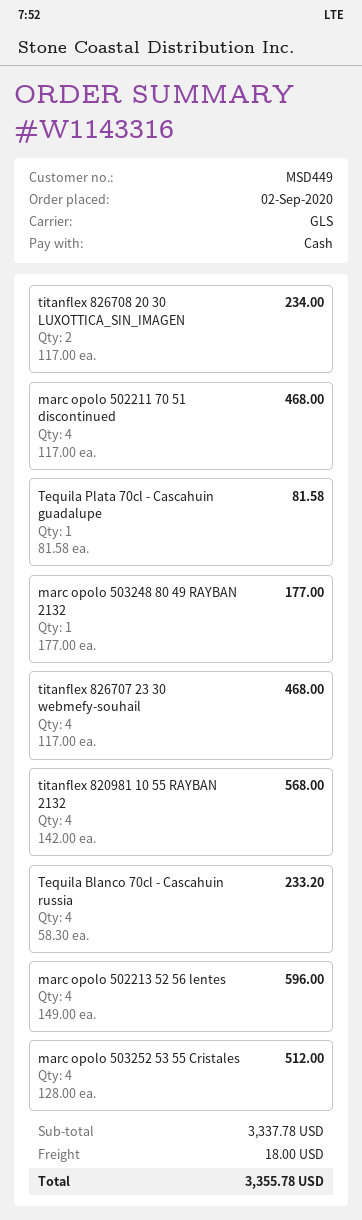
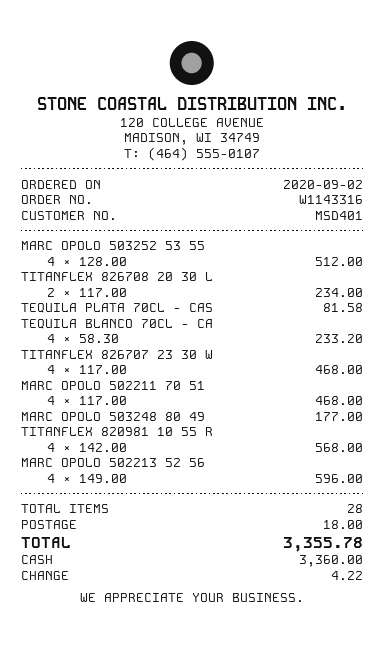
customer number: MSD449 -> MSD401

